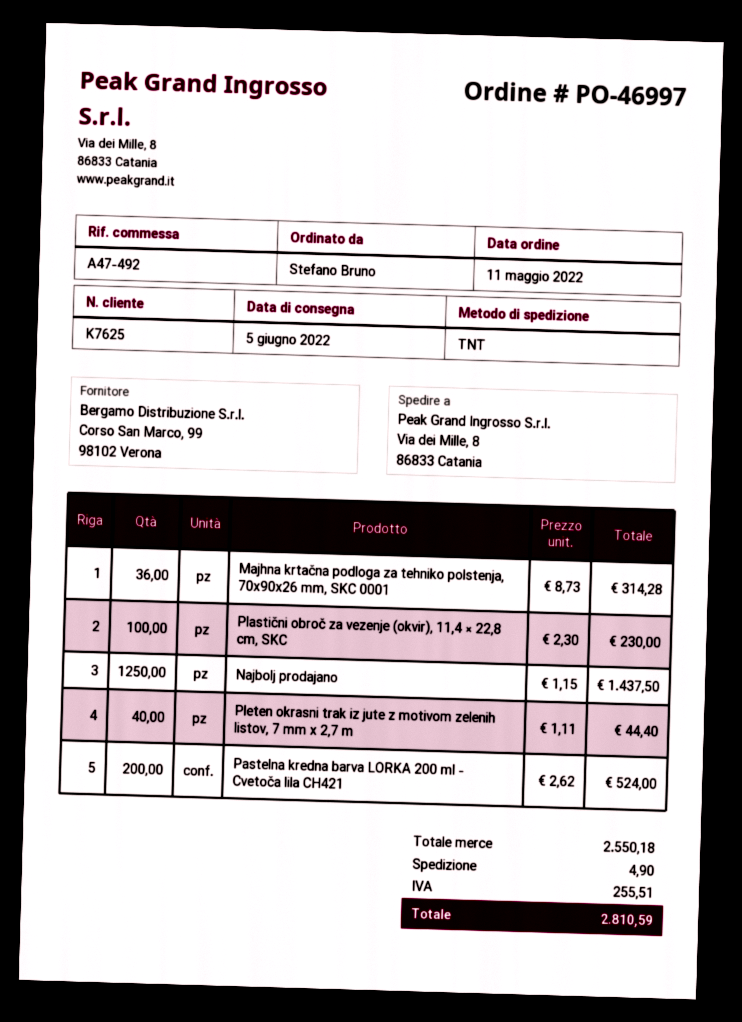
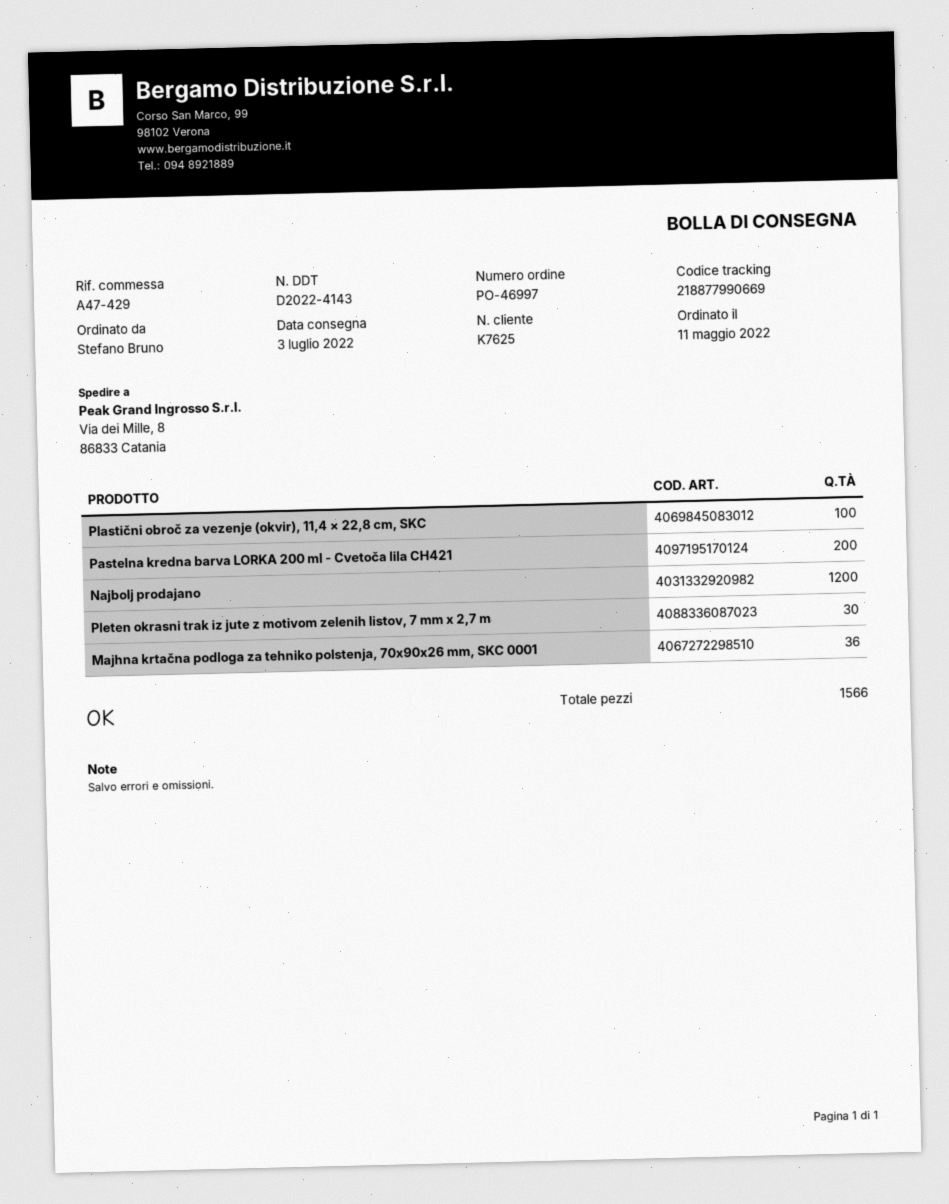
delivery date: 2022-06-05 -> 2022-07-03
reference: A47-492 -> A47-429
Najbolj prodajano: 1250 -> 1200
Pleten okrasni trak iz jute z motivom zelenih listov, 7 mm x 2,7 m: 40 -> 30

